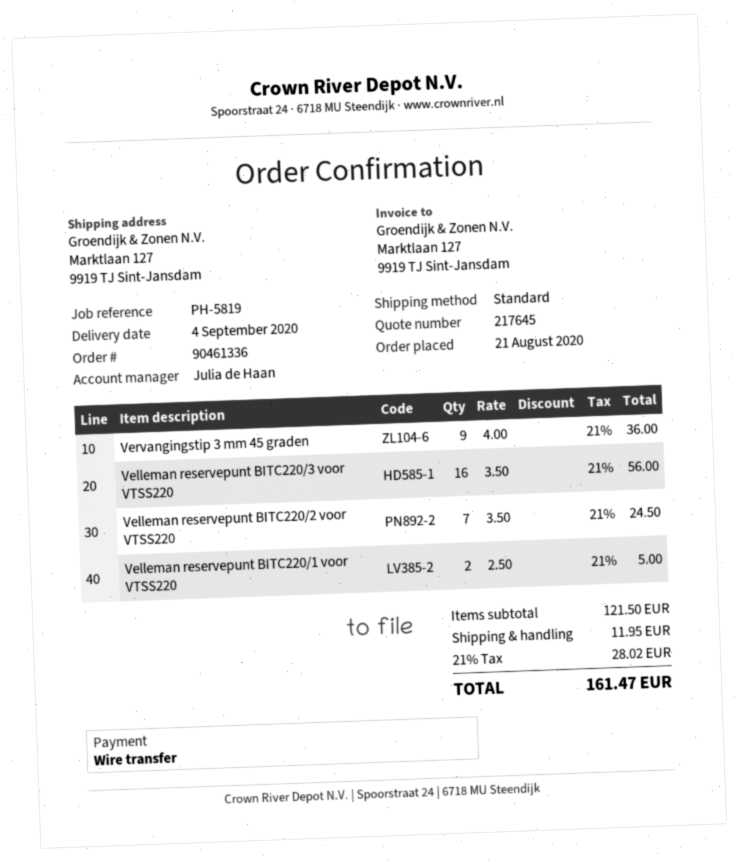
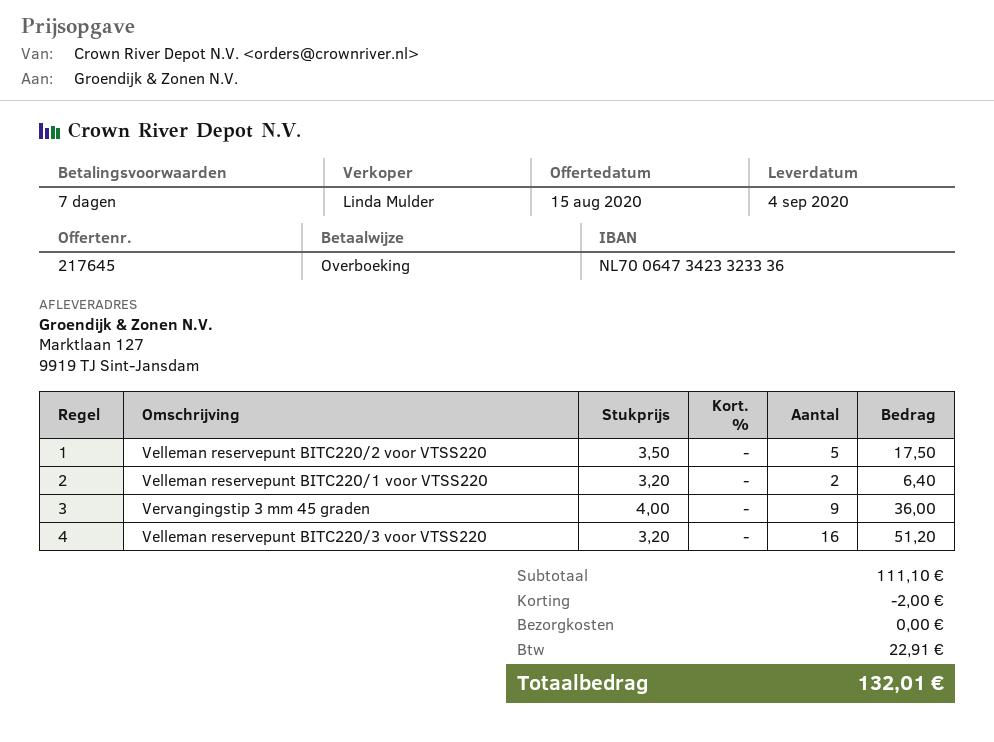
sales rep: Julia de Haan -> Linda Mulder
Velleman reservepunt BITC220/3 voor VTSS220: 16 x 3.50 = 56.00 -> 16 x 3.20 = 51.20
Velleman reservepunt BITC220/2 voor VTSS220: 7 x 3.50 = 24.50 -> 5 x 3.50 = 17.50
Velleman reservepunt BITC220/1 voor VTSS220: 2 x 2.50 = 5.00 -> 2 x 3.20 = 6.40
subtotal: 121.50 -> 111.10
discount: none -> 2.00
shipping: 11.95 -> 0.00
tax: 28.02 -> 22.91
total: 161.47 -> 132.01

